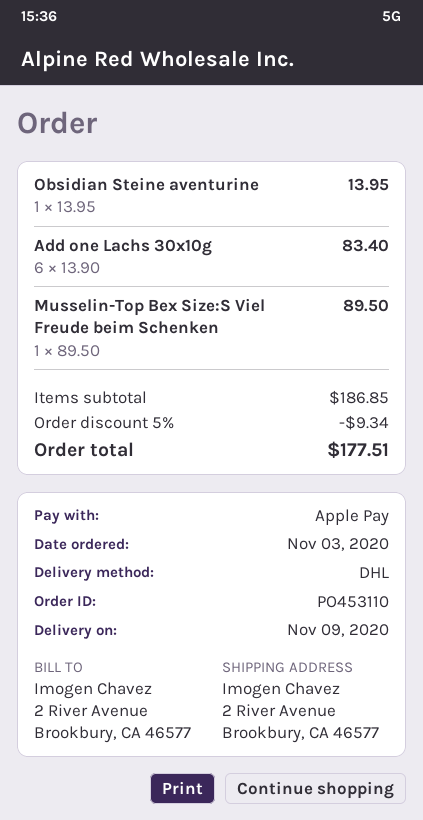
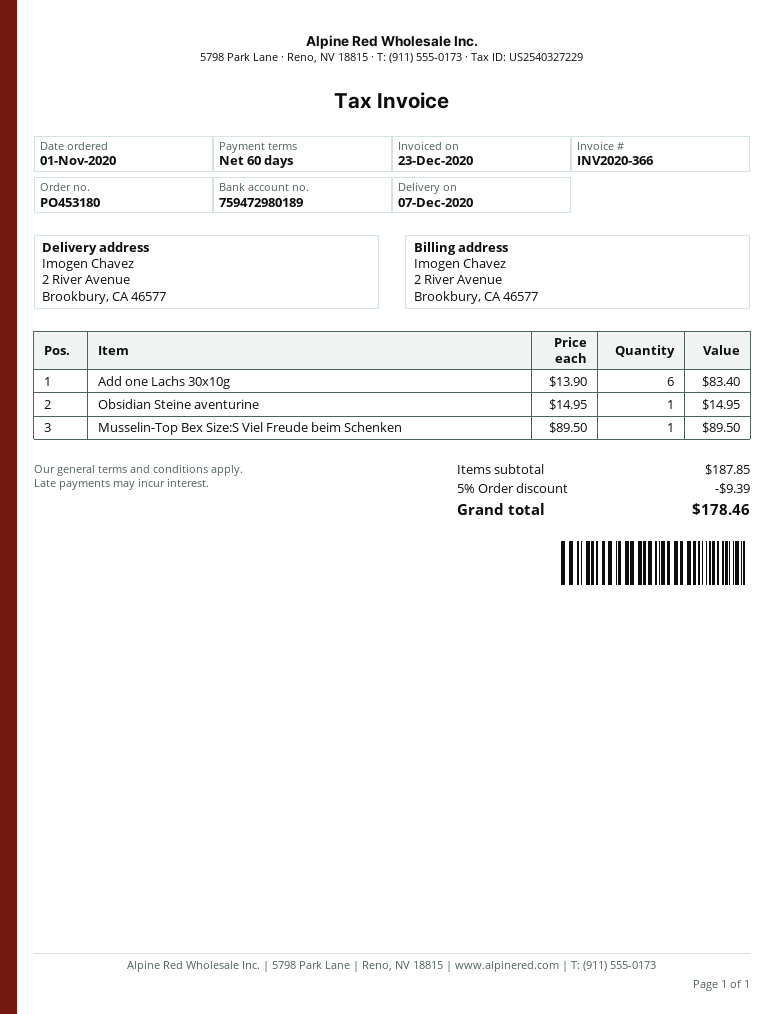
order number: PO453110 -> PO453180
order date: 2020-11-03 -> 2020-11-01
delivery date: 2020-11-09 -> 2020-12-07
Obsidian Steine aventurine: 1 x 13.95 = 13.95 -> 1 x 14.95 = 14.95
subtotal: 186.85 -> 187.85
discount: 5% = 9.34 -> 5% = 9.39
total: 177.51 -> 178.46

